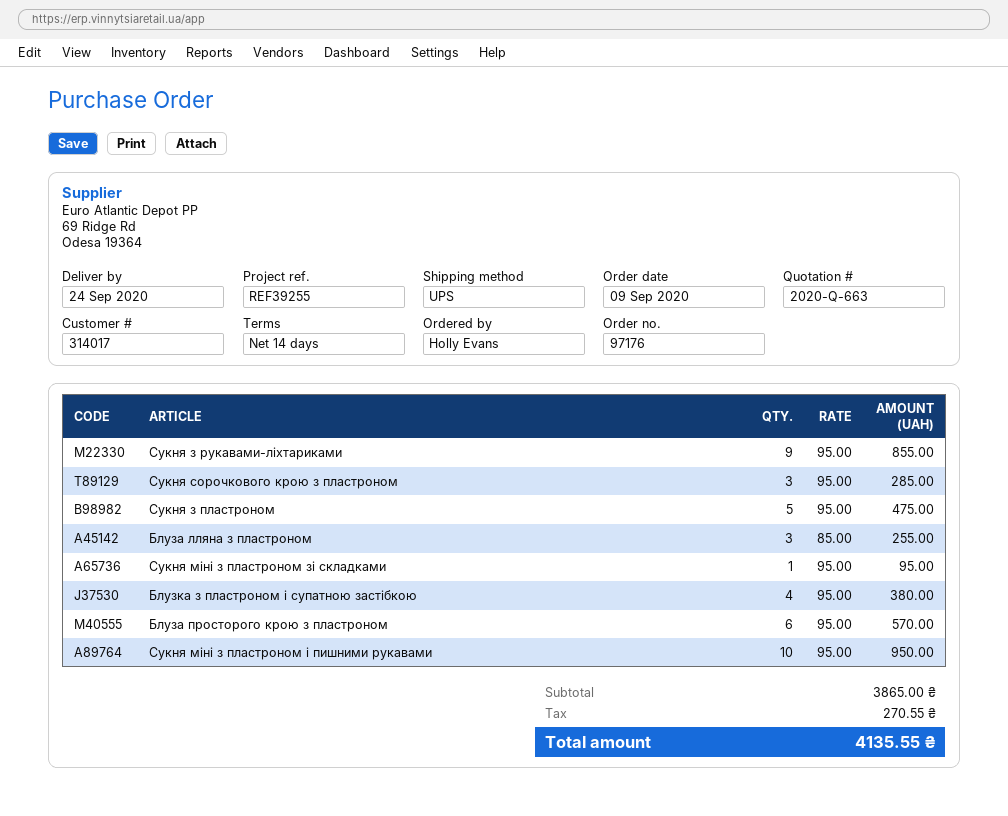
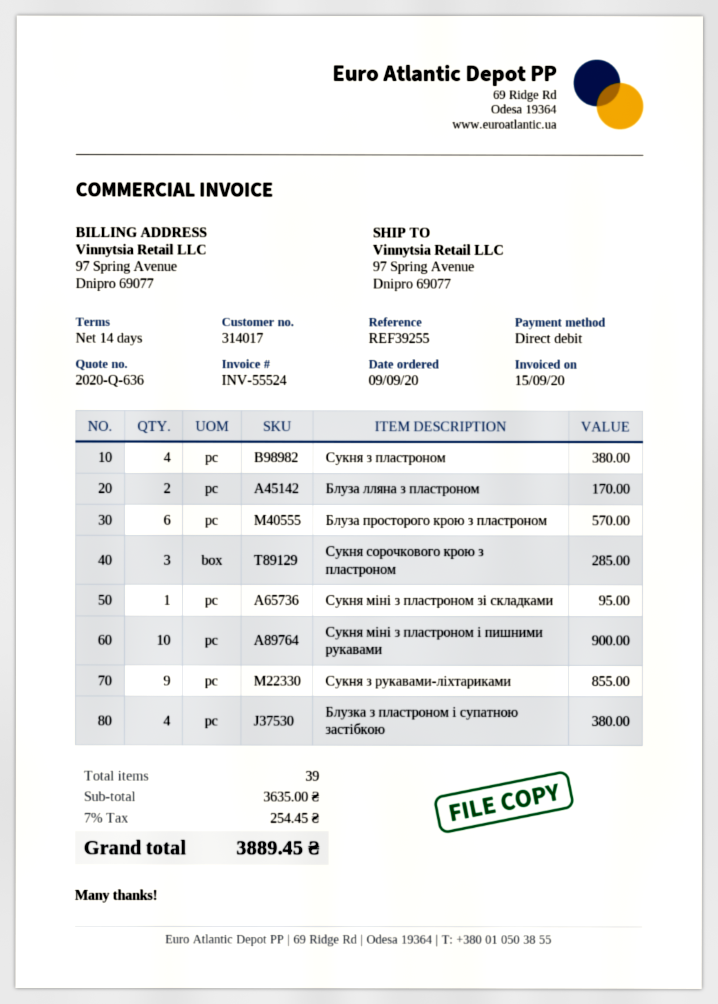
quote number: 2020-Q-663 -> 2020-Q-636
Сукня з пластроном: 5 for 475.00 -> 4 for 380.00
Блуза лляна з пластроном: 3 for 255.00 -> 2 for 170.00
Сукня міні з пластроном і пишними рукавами: 10 for 950.00 -> 10 for 900.00
subtotal: 3865.00 -> 3635.00
tax: 270.55 -> 254.45
total: 4135.55 -> 3889.45

